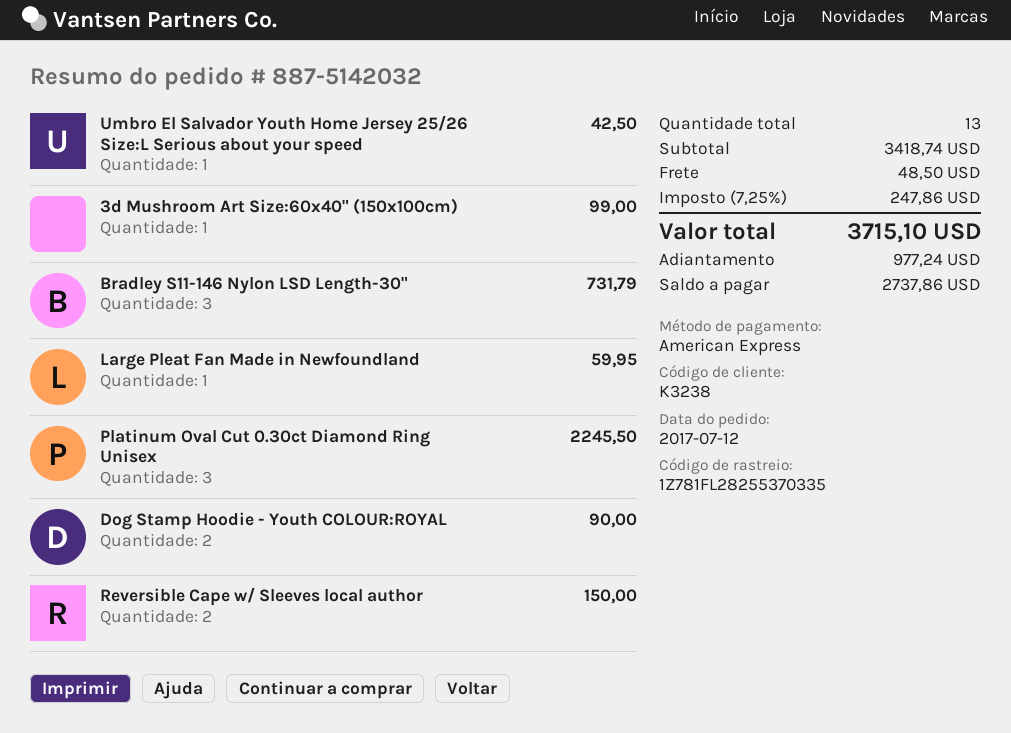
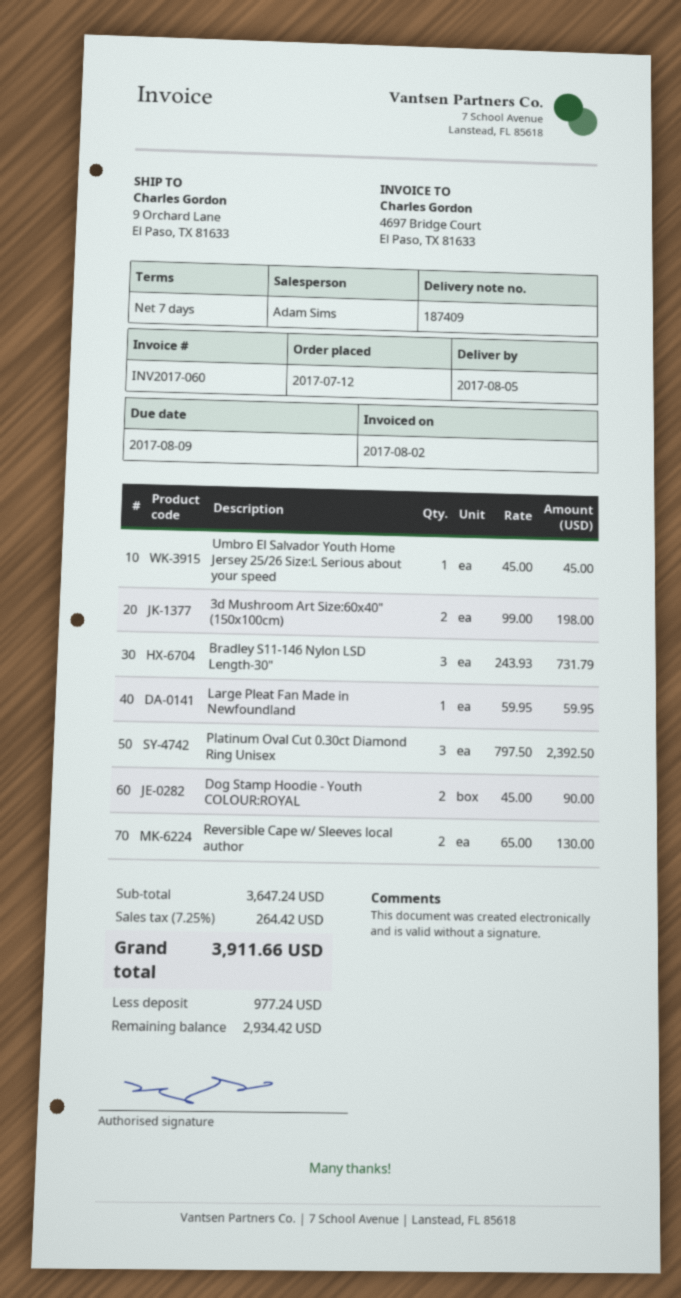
Umbro El Salvador Youth Home Jersey 25/26 Size:L Serious about your speed: 1 for 42.50 -> 1 for 45.00
3d Mushroom Art Size:60x40" (150x100cm): 1 for 99.00 -> 2 for 198.00
Platinum Oval Cut 0.30ct Diamond Ring Unisex: 3 for 2245.50 -> 3 for 2392.50
Reversible Cape w/ Sleeves local author: 2 for 150.00 -> 2 for 130.00
subtotal: 3418.74 -> 3647.24
shipping: 48.50 -> none
tax: 7.25% = 247.86 -> 7.25% = 264.42
total: 3715.10 -> 3911.66
balance: 2737.86 -> 2934.42

